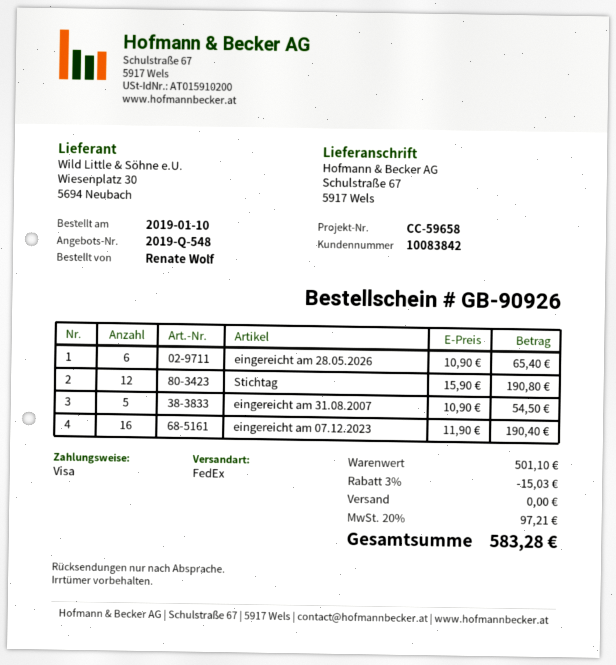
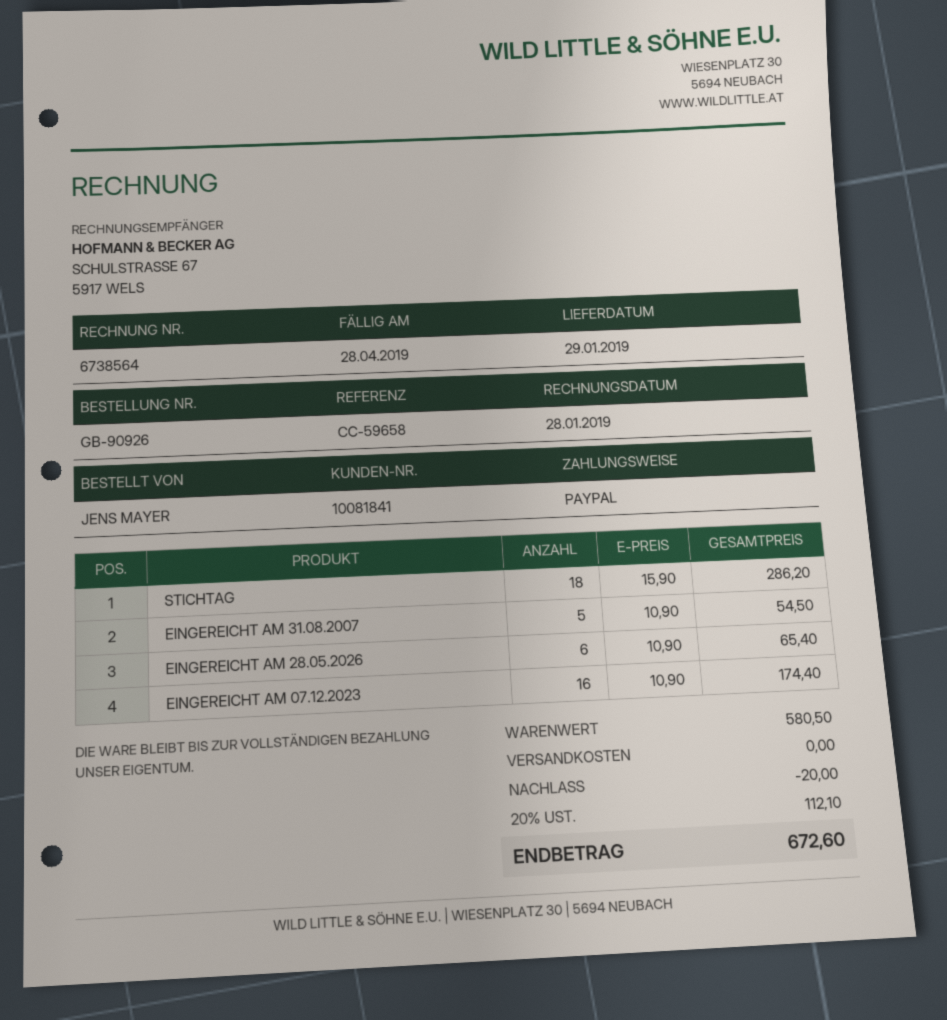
customer number: 10083842 -> 10081841
ordered by: Renate Wolf -> JENS MAYER
payment method: Visa -> PayPal
Stichtag: 12 x 15.90 = 190.80 -> 18 x 15.90 = 286.20
eingereicht am 07.12.2023: 16 x 11.90 = 190.40 -> 16 x 10.90 = 174.40
subtotal: 501.10 -> 580.50
discount: 15.03 -> 20.00
tax: 20% = 97.21 -> 20% = 112.10
total: 583.28 -> 672.60

